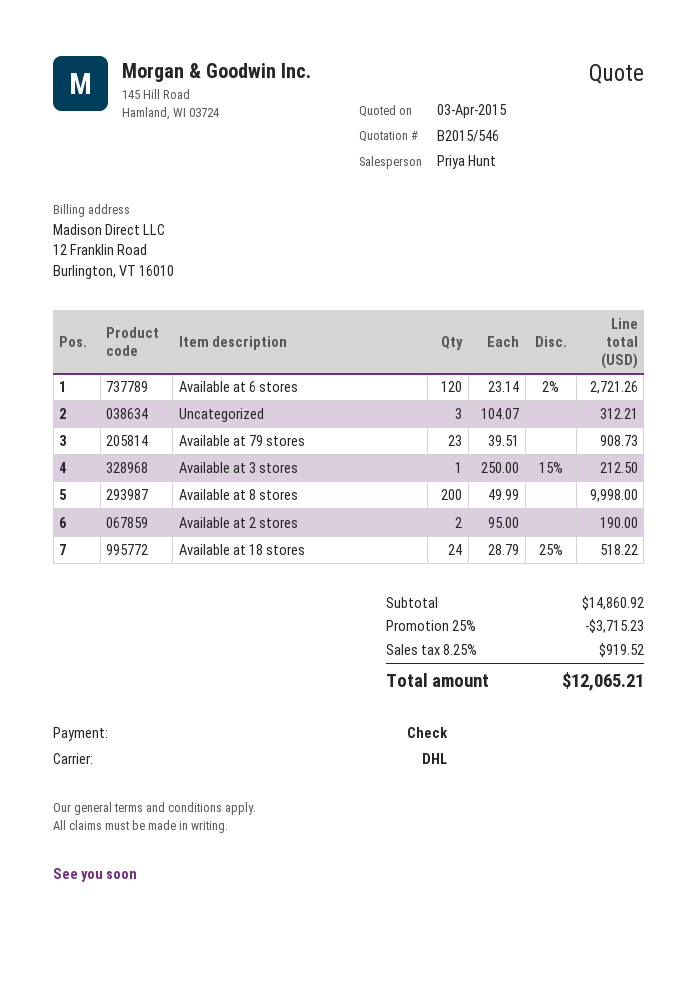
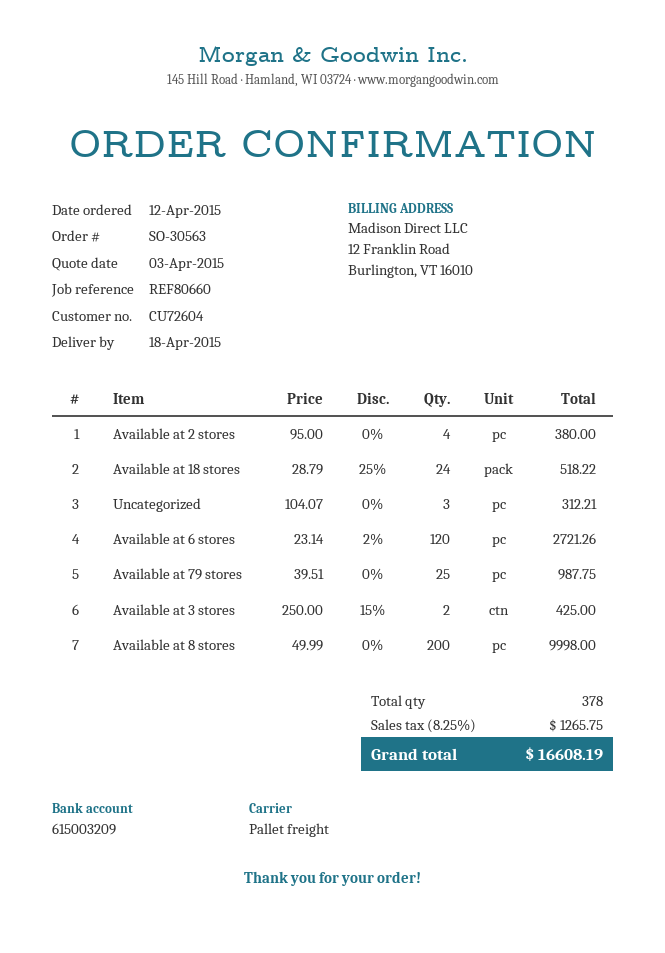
shipping method: DHL -> pallet freight
Available at 79 stores: 23 x 39.51 = 908.73 -> 25 x 39.51 = 987.75
Available at 3 stores: 1 x 250.00 - 15% = 212.50 -> 2 x 250.00 - 15% = 425.00
Available at 2 stores: 2 x 95.00 = 190.00 -> 4 x 95.00 = 380.00
discount: 25% = 3715.23 -> none
tax: 8.25% = 919.52 -> 8.25% = 1265.75
total: 12065.21 -> 16608.19

